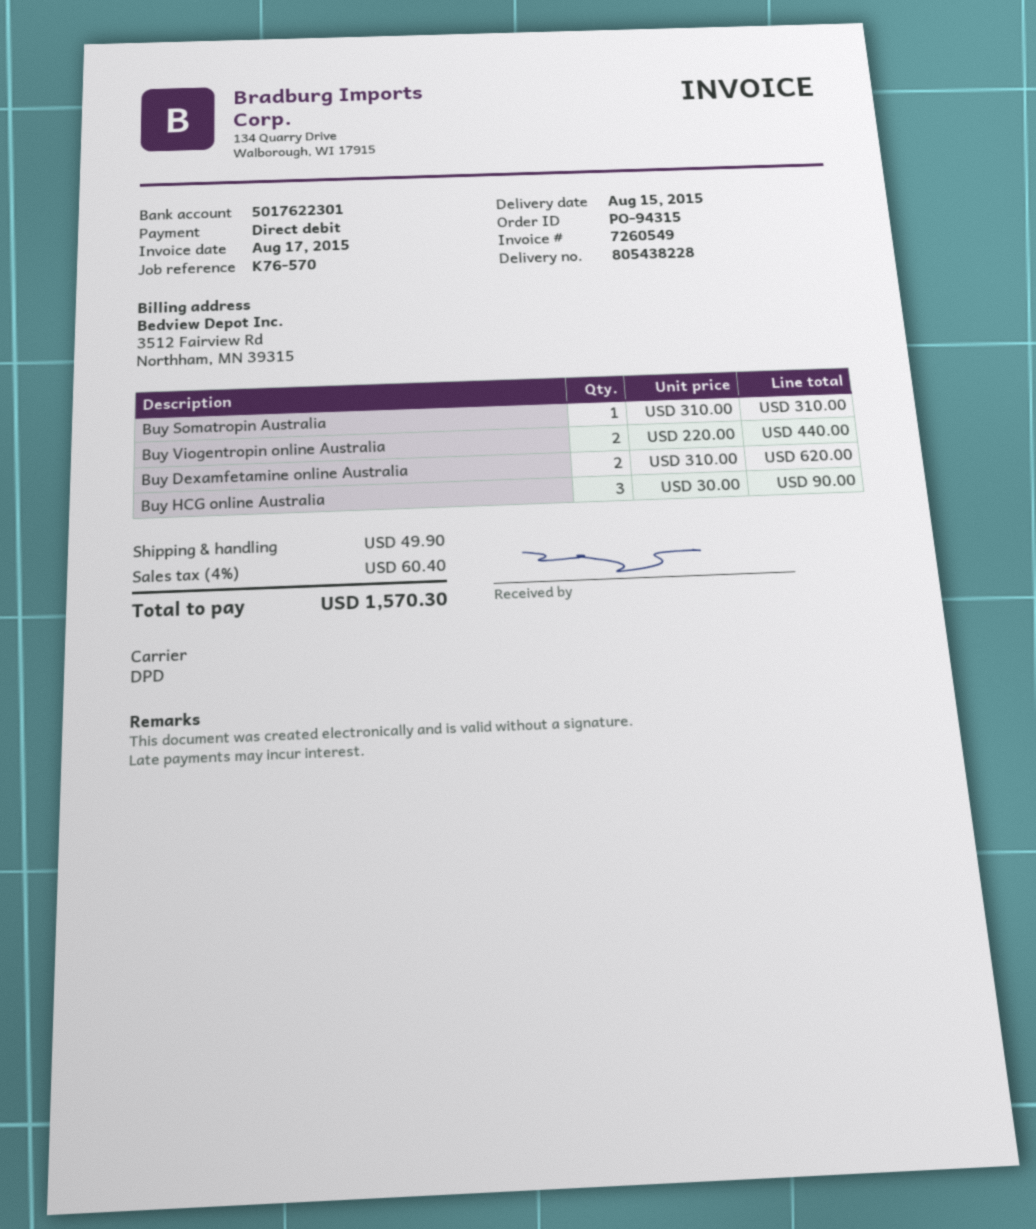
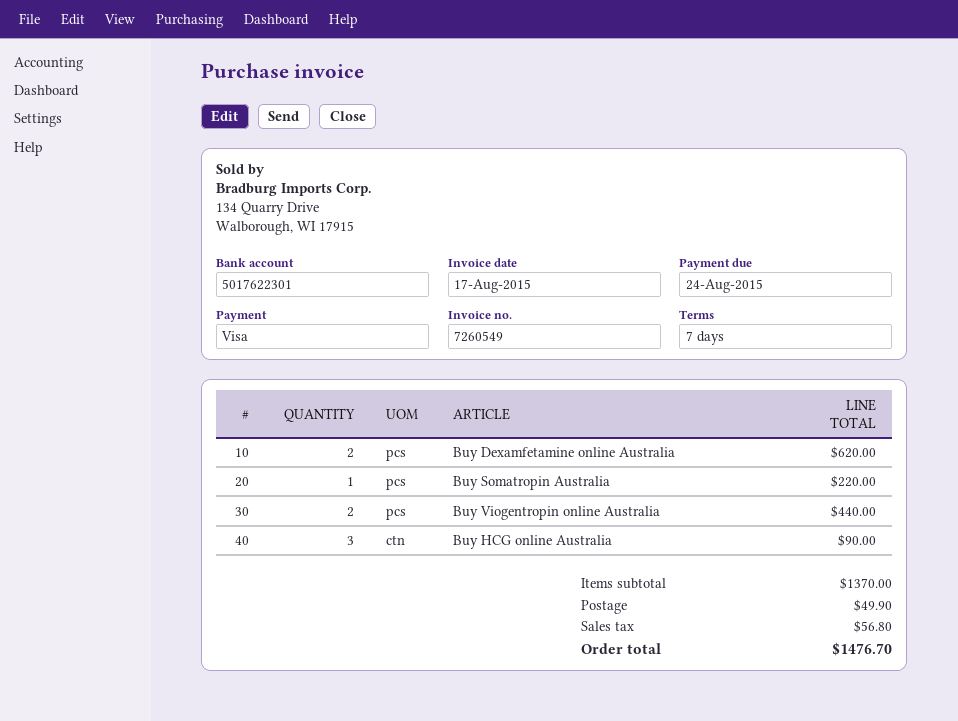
payment method: direct debit -> Visa
Buy Somatropin Australia: 1 for 310.00 -> 1 for 220.00
tax: 60.40 -> 56.80
total: 1570.30 -> 1476.70

